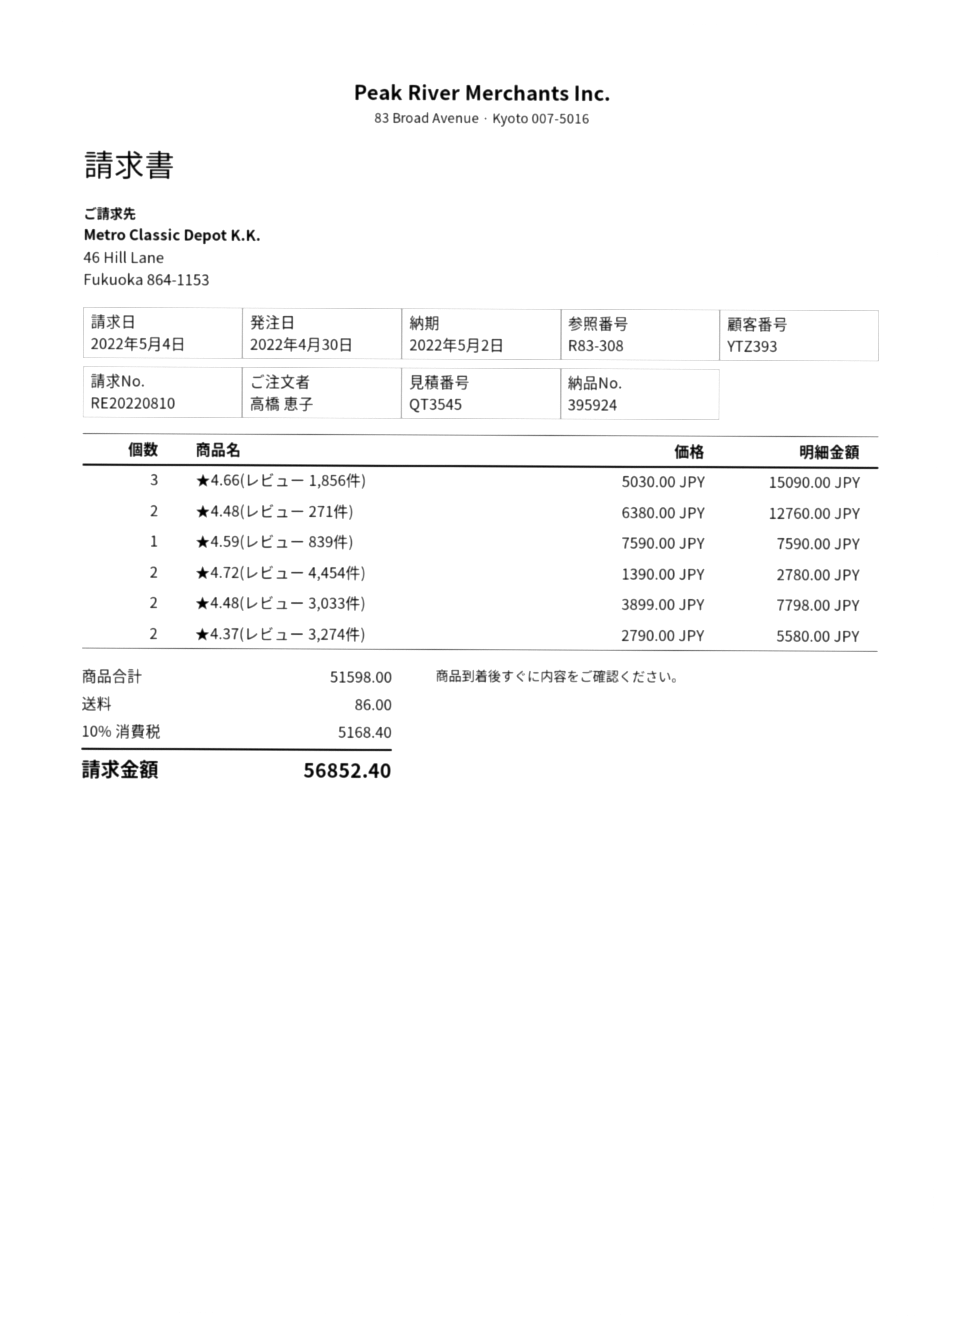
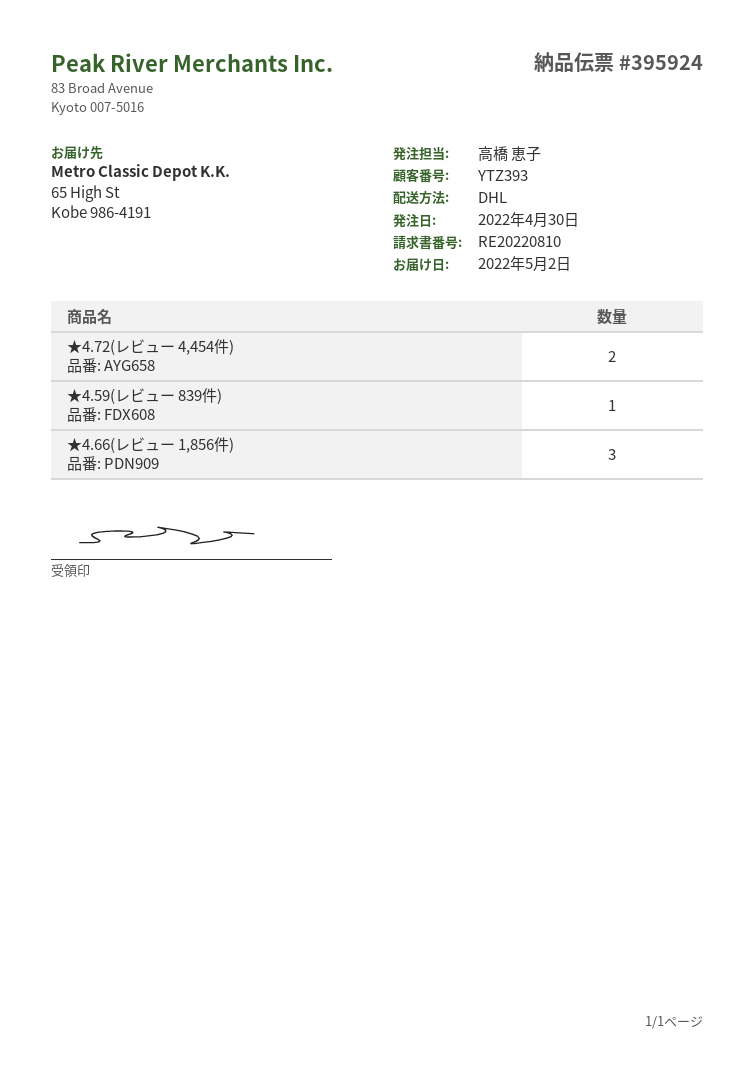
★4.48(レビュー 271件): 2 -> none
★4.48(レビュー 3,033件): 2 -> none
★4.37(レビュー 3,274件): 2 -> none

